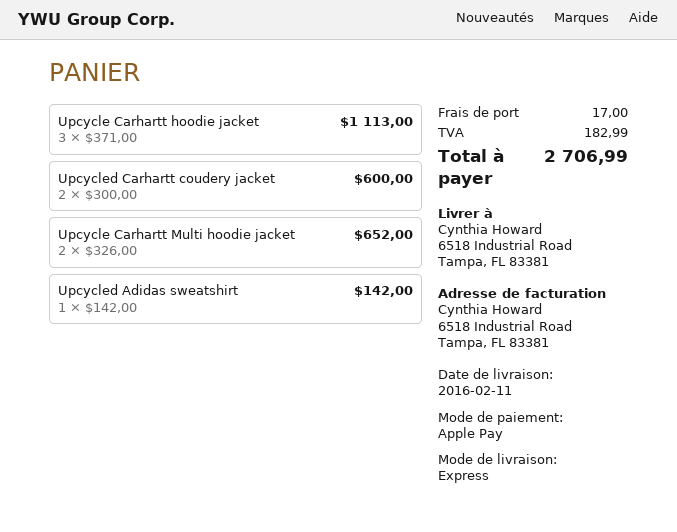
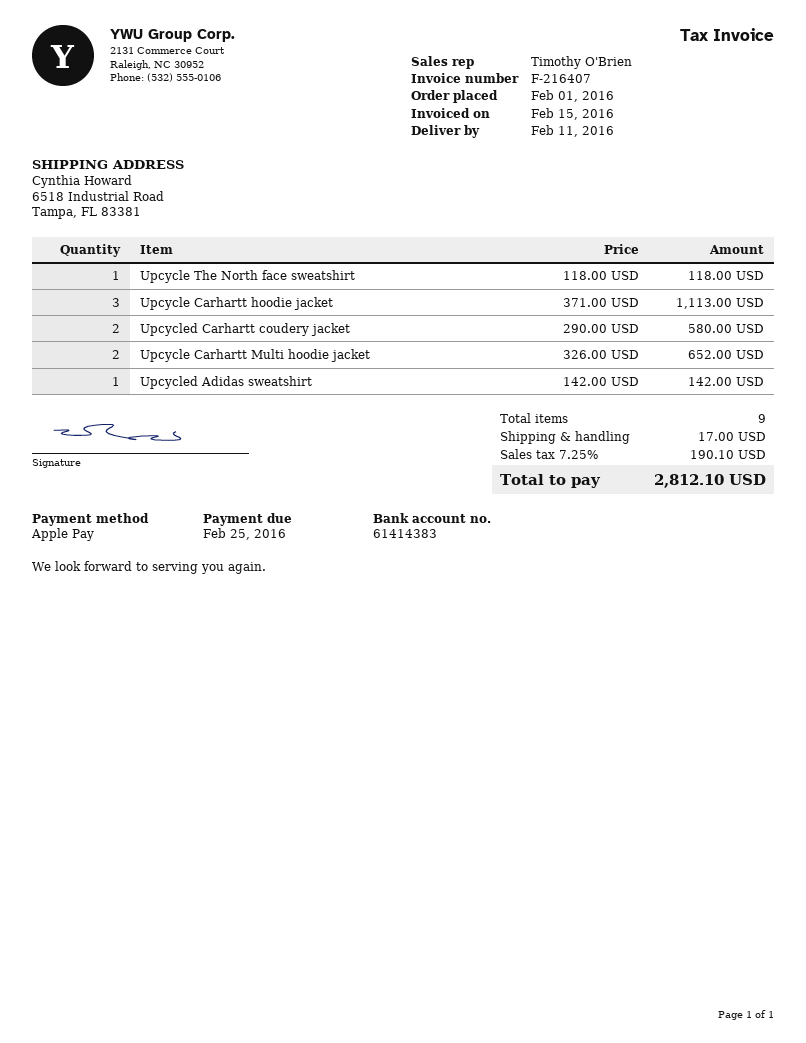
Upcycled Carhartt coudery jacket: 2 x 300.00 = 600.00 -> 2 x 290.00 = 580.00
Upcycle The North face sweatshirt: none -> 1 x 118.00 = 118.00
tax: 182.99 -> 190.10
total: 2706.99 -> 2812.10

